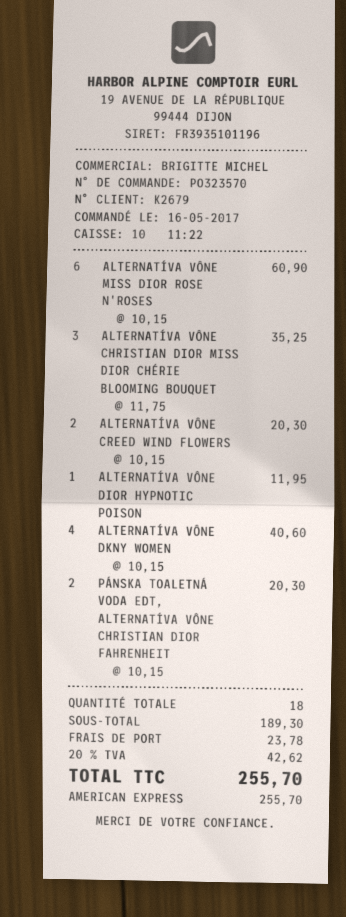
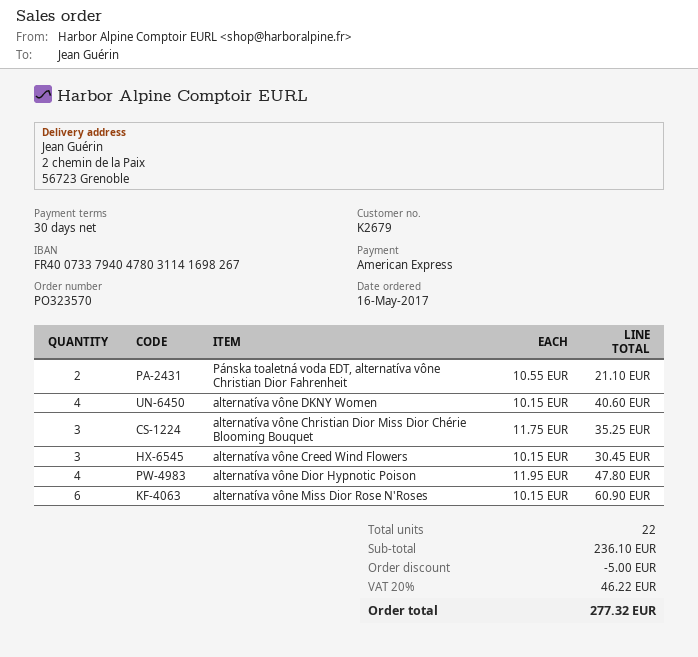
ALTERNATÍVA VÔNE CREED WIND FLOWERS: 2 x 10.15 = 20.30 -> 3 x 10.15 = 30.45
ALTERNATÍVA VÔNE DIOR HYPNOTIC POISON: 1 x 11.95 = 11.95 -> 4 x 11.95 = 47.80
PÁNSKA TOALETNÁ VODA EDT, ALTERNATÍVA VÔNE CHRISTIAN DIOR FAHRENHEIT: 2 x 10.15 = 20.30 -> 2 x 10.55 = 21.10
total quantity: 18 -> 22
subtotal: 189.30 -> 236.10
discount: none -> 5.00
shipping: 23.78 -> none
tax: 20% = 42.62 -> 20% = 46.22
total: 255.70 -> 277.32

